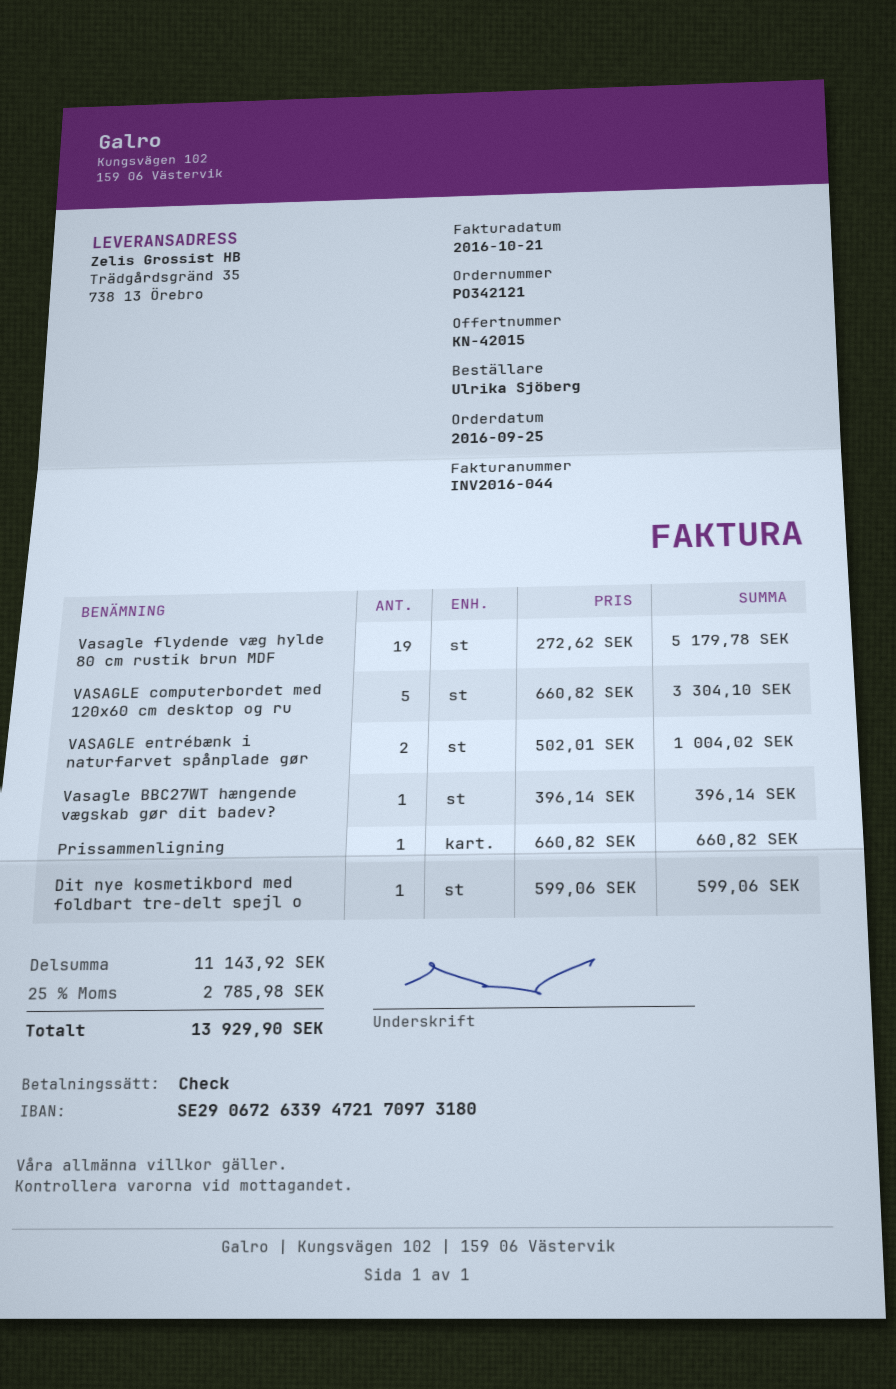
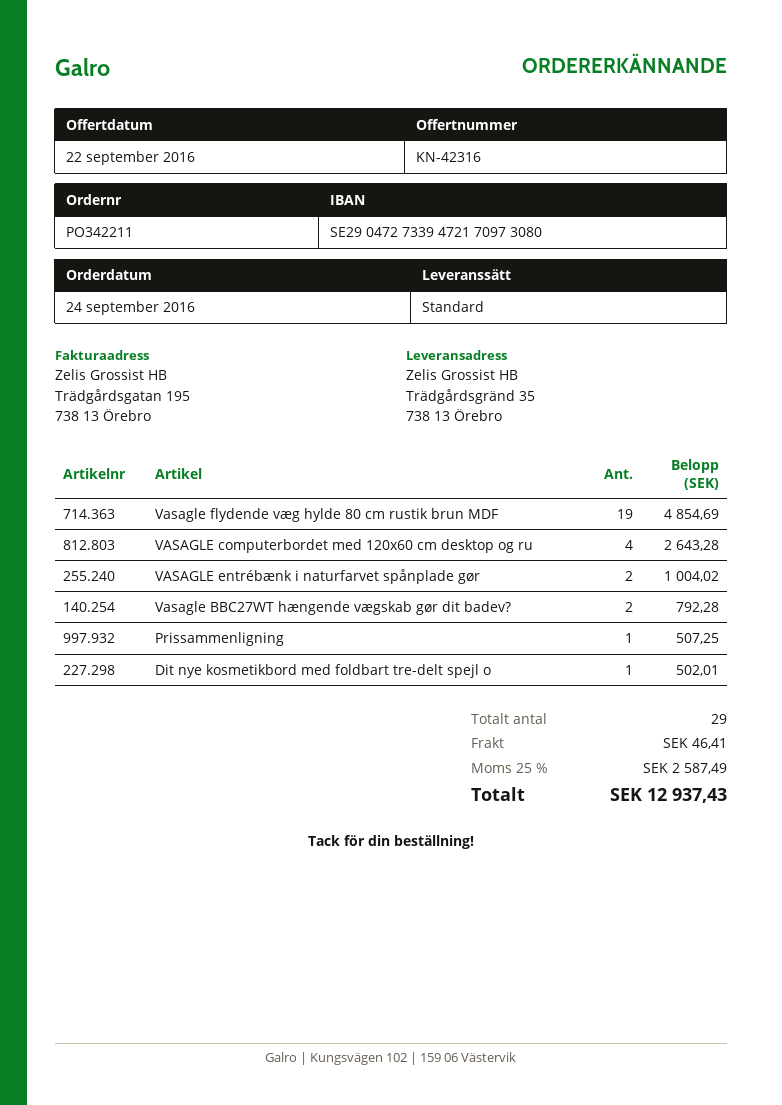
quote number: KN-42015 -> KN-42316
order number: PO342121 -> PO342211
order date: 2016-09-25 -> 2016-09-24
bank account: SE2906726339472170973180 -> SE2904727339472170973080
Vasagle flydende væg hylde 80 cm rustik brun MDF: 19 for 5179.78 -> 19 for 4854.69
VASAGLE computerbordet med 120x60 cm desktop og ru: 5 for 3304.10 -> 4 for 2643.28
Vasagle BBC27WT hængende vægskab gør dit badev?: 1 for 396.14 -> 2 for 792.28
Prissammenligning: 1 for 660.82 -> 1 for 507.25
Dit nye kosmetikbord med foldbart tre-delt spejl o: 1 for 599.06 -> 1 for 502.01
shipping: none -> 46.41
tax: 25% = 2785.98 -> 25% = 2587.49
total: 13929.90 -> 12937.43

